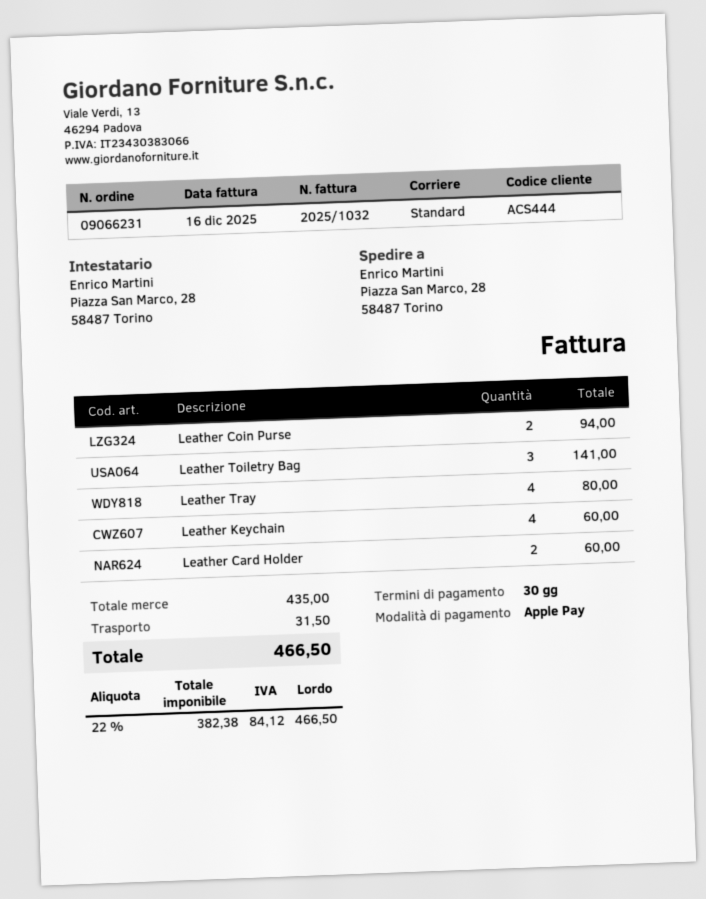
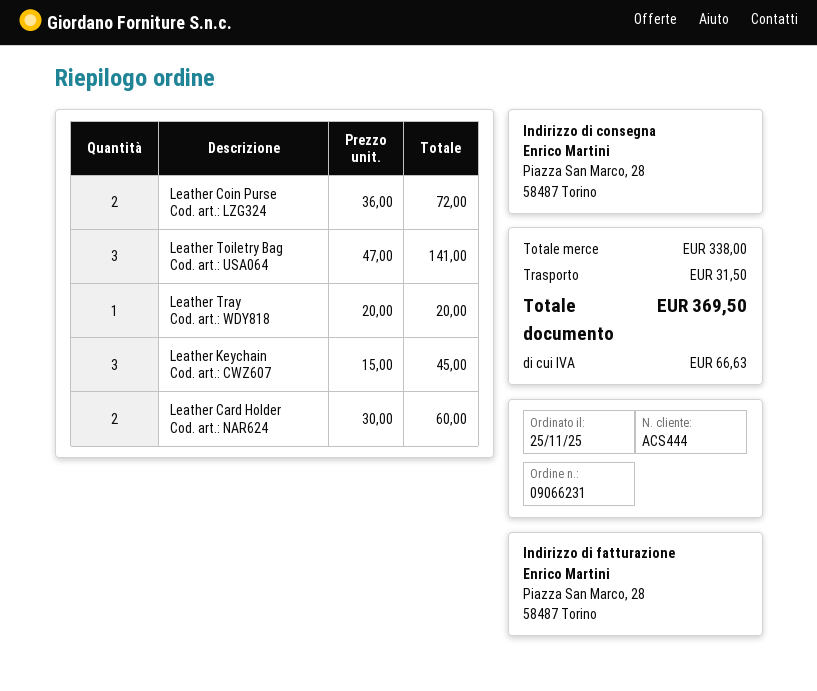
Leather Coin Purse: 2 for 94.00 -> 2 for 72.00
Leather Tray: 4 for 80.00 -> 1 for 20.00
Leather Keychain: 4 for 60.00 -> 3 for 45.00
subtotal: 435.00 -> 338.00
tax: 84.12 -> 66.63
total: 466.50 -> 369.50

